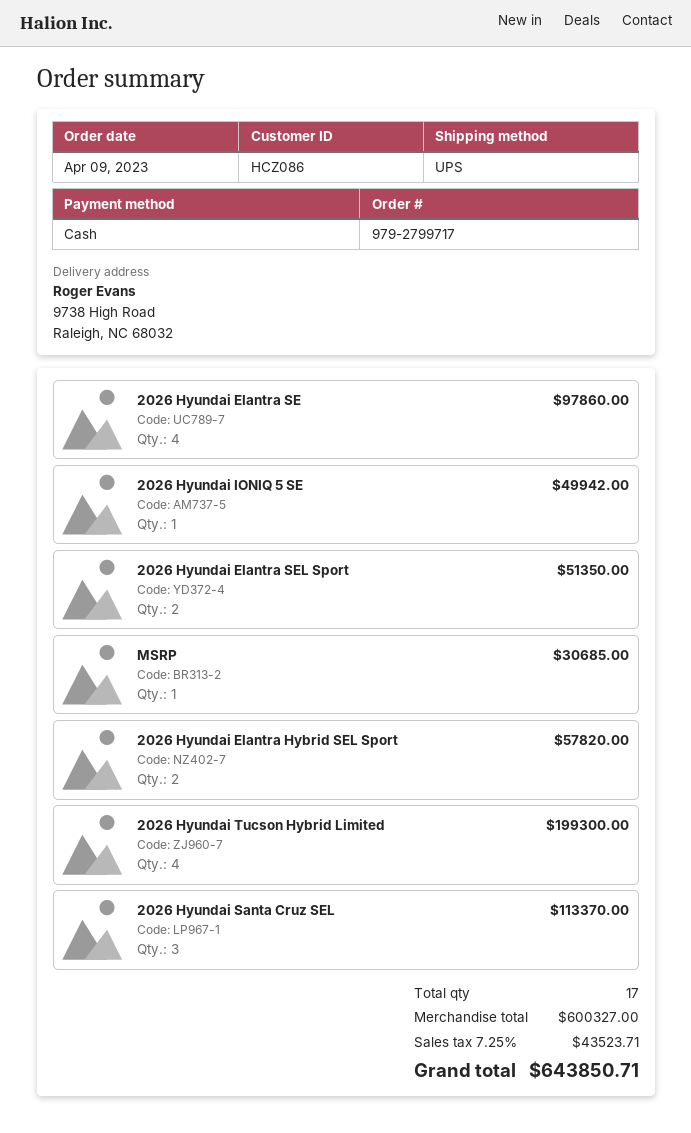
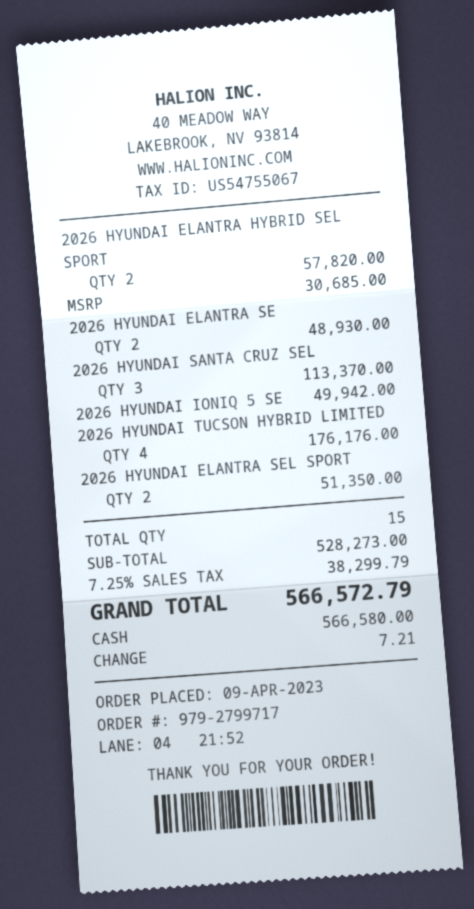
2026 Hyundai Elantra SE: 4 for 97860.00 -> 2 for 48930.00
2026 Hyundai Tucson Hybrid Limited: 4 for 199300.00 -> 4 for 176176.00
total quantity: 17 -> 15
subtotal: 600327.00 -> 528273.00
tax: 7.25% = 43523.71 -> 7.25% = 38299.79
total: 643850.71 -> 566572.79

